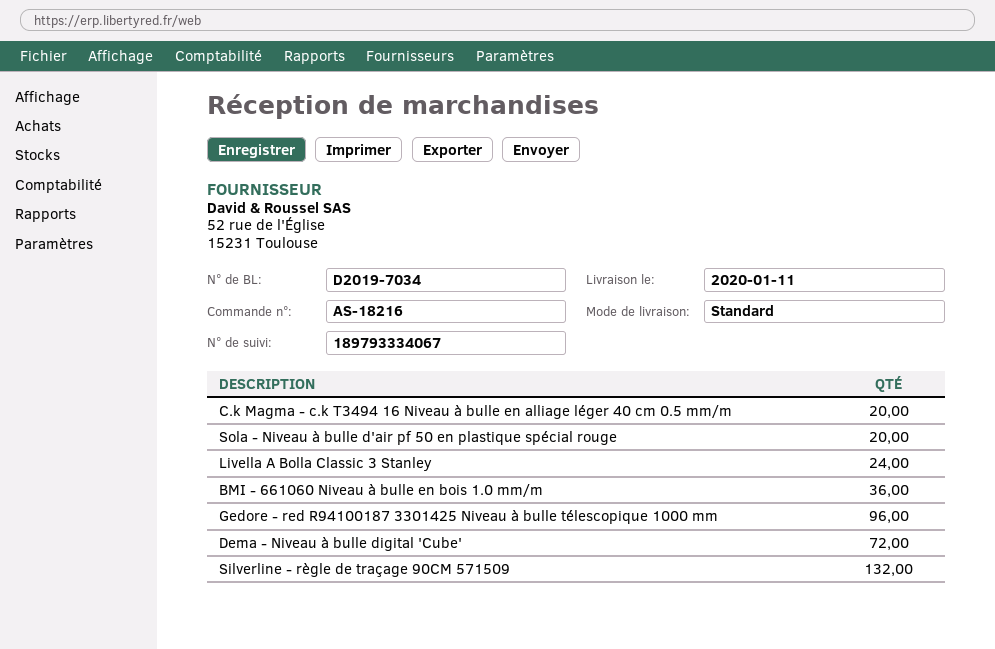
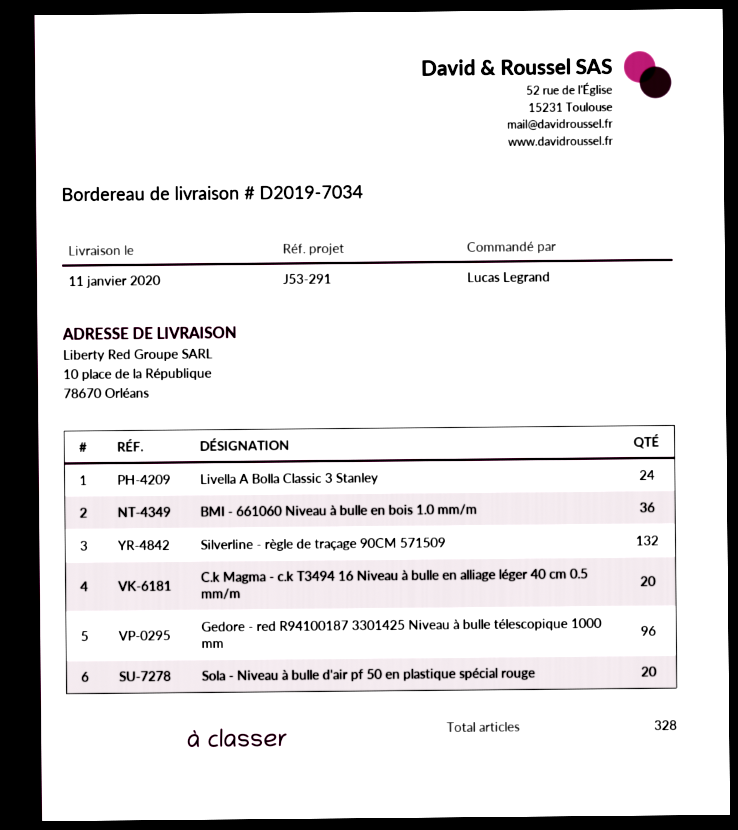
Dema - Niveau à bulle digital 'Cube': 72 -> none

